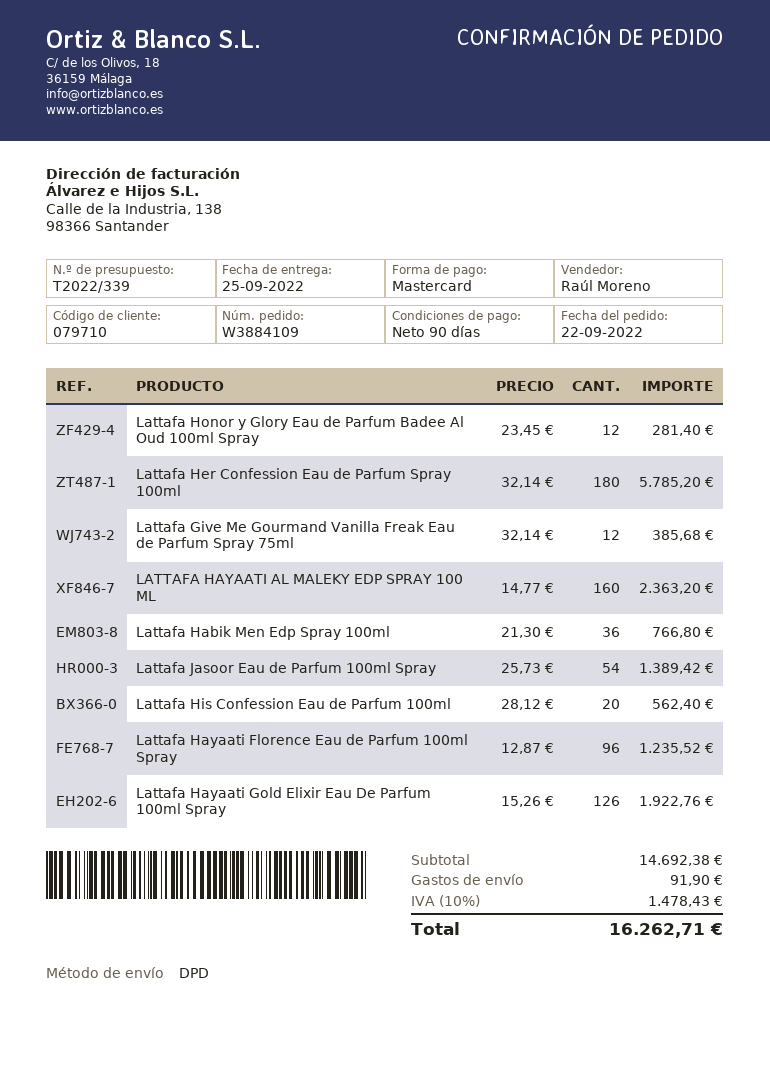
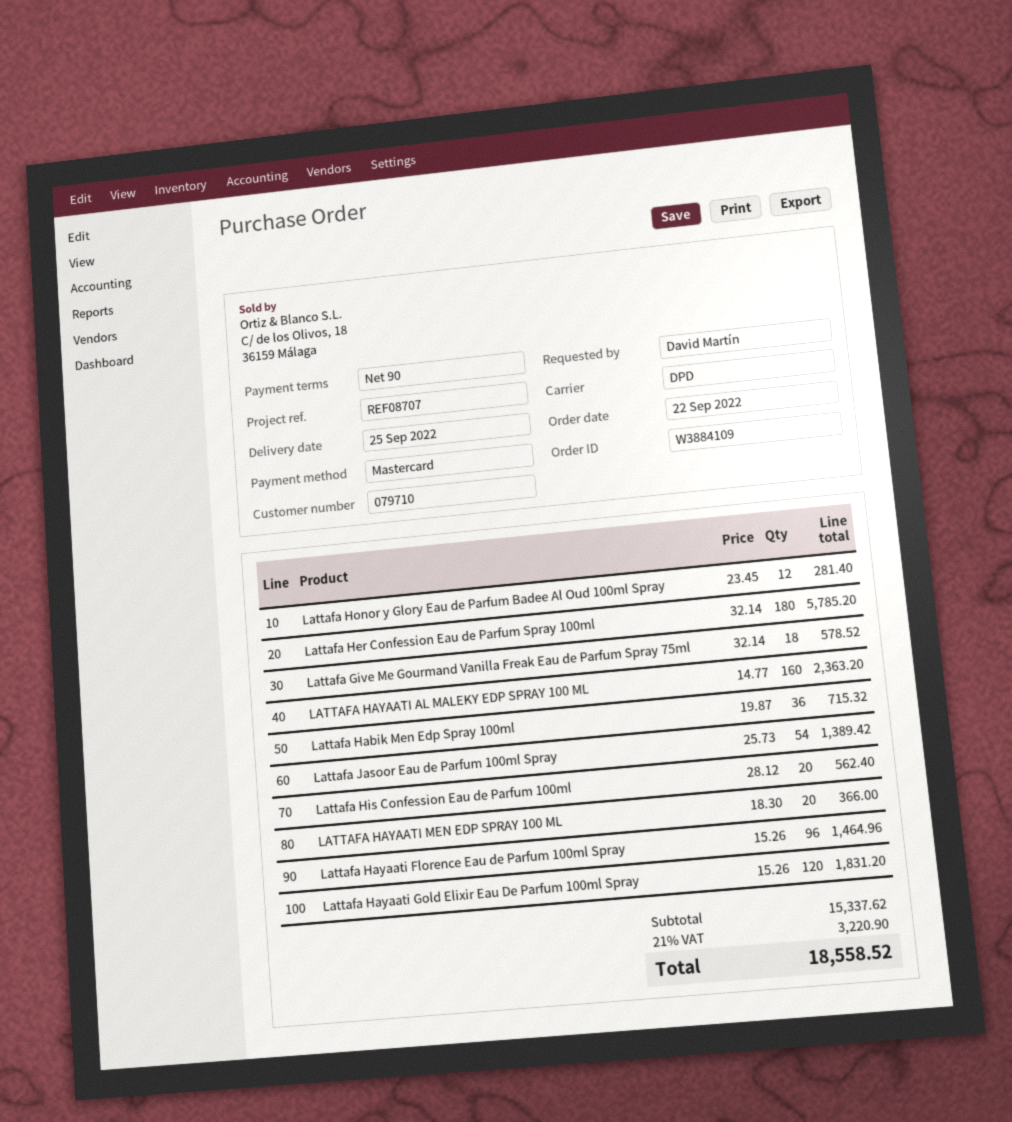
Lattafa Give Me Gourmand Vanilla Freak Eau de Parfum Spray 75ml: 12 x 32.14 = 385.68 -> 18 x 32.14 = 578.52
Lattafa Habik Men Edp Spray 100ml: 36 x 21.30 = 766.80 -> 36 x 19.87 = 715.32
Lattafa Hayaati Florence Eau de Parfum 100ml Spray: 96 x 12.87 = 1235.52 -> 96 x 15.26 = 1464.96
Lattafa Hayaati Gold Elixir Eau De Parfum 100ml Spray: 126 x 15.26 = 1922.76 -> 120 x 15.26 = 1831.20
LATTAFA HAYAATI MEN EDP SPRAY 100 ML: none -> 20 x 18.30 = 366.00
subtotal: 14692.38 -> 15337.62
shipping: 91.90 -> none
tax: 10% = 1478.43 -> 21% = 3220.90
total: 16262.71 -> 18558.52

